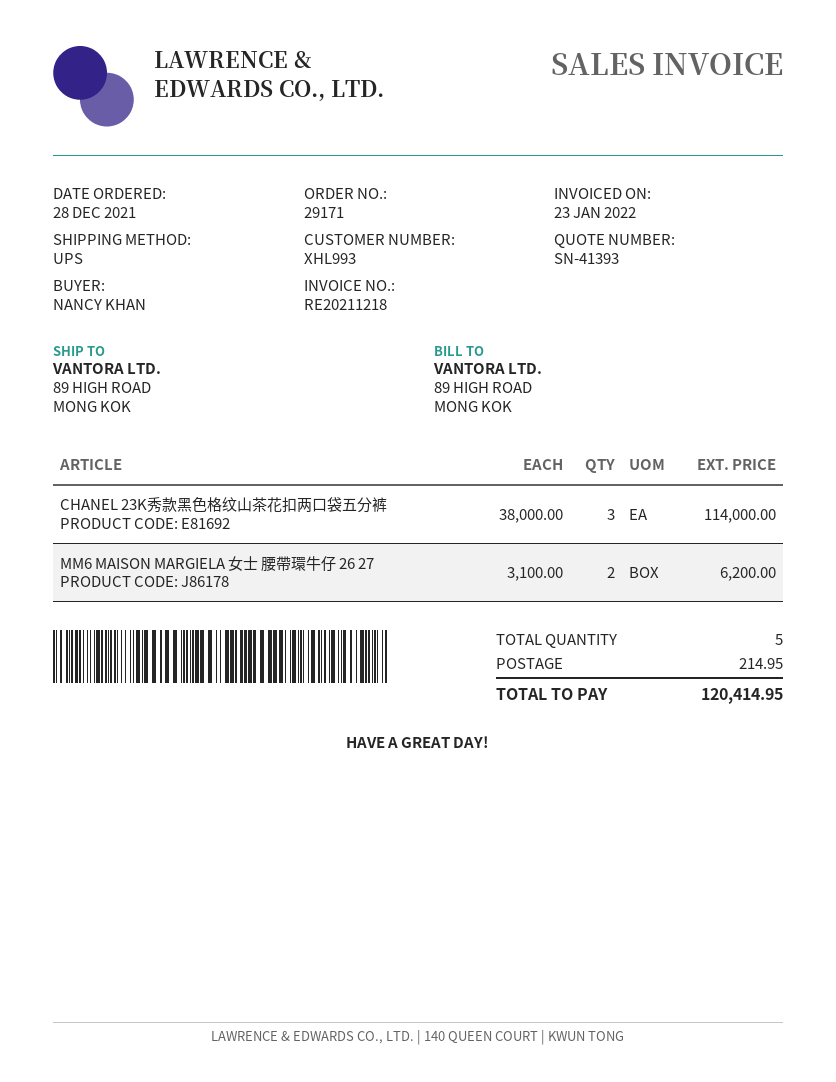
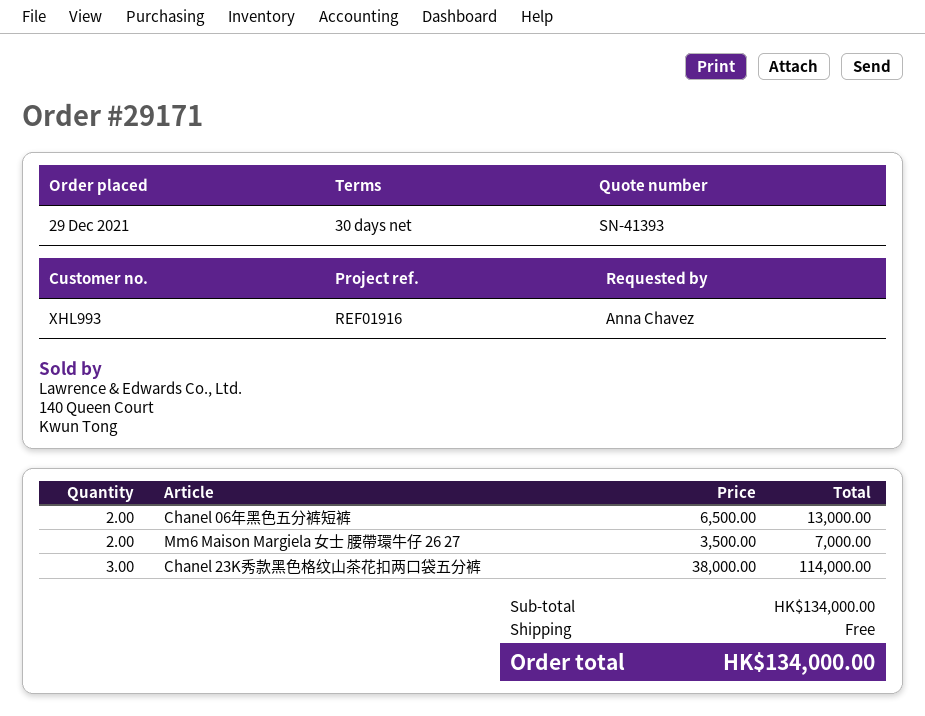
order date: 2021-12-28 -> 2021-12-29
ordered by: NANCY KHAN -> Anna Chavez
MM6 MAISON MARGIELA 女士 腰帶環牛仔 26 27: 2 x 3100.00 = 6200.00 -> 2 x 3500.00 = 7000.00
Chanel 06年黑色五分裤短裤: none -> 2 x 6500.00 = 13000.00
shipping: 214.95 -> 0.00
total: 120414.95 -> 134000.00

